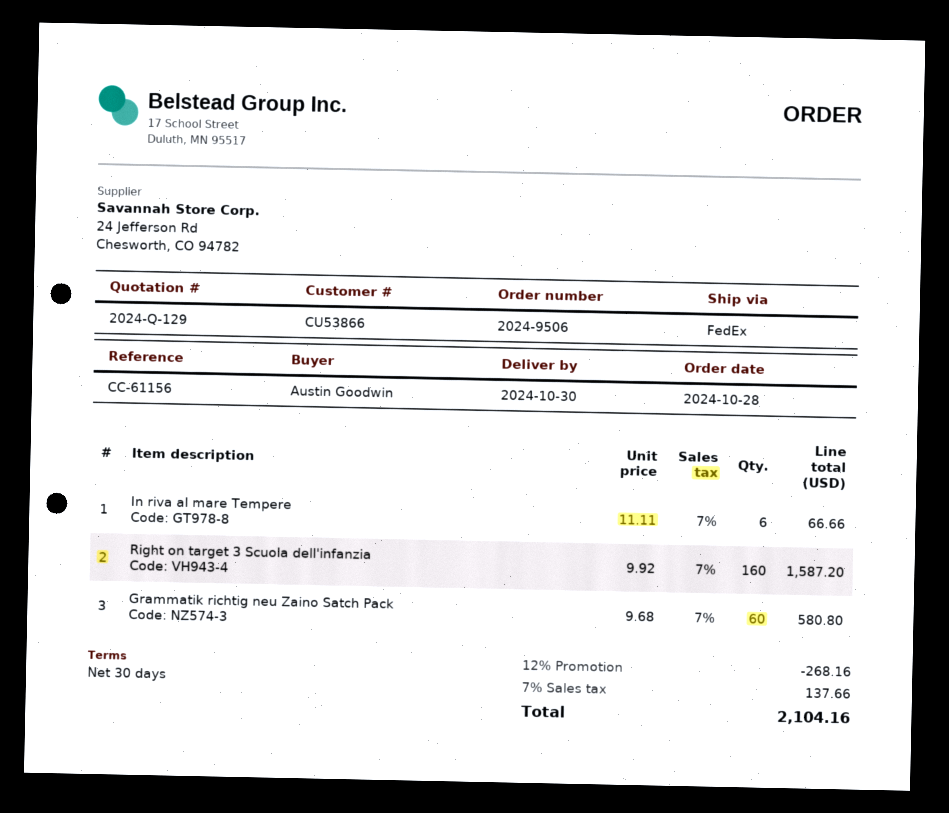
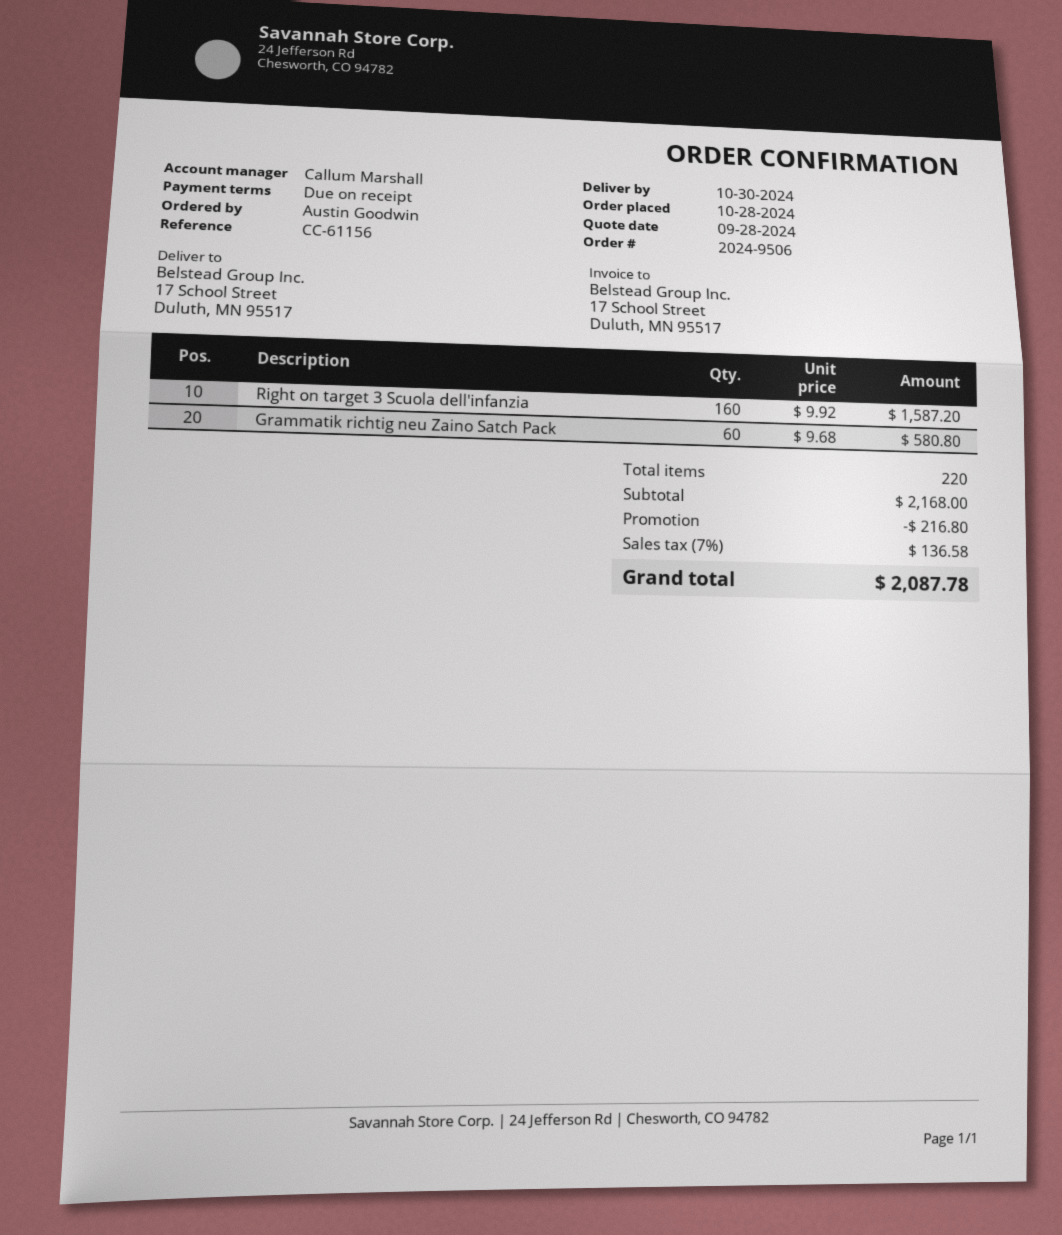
payment terms: 30 days -> on receipt
In riva al mare Tempere: 6 x 11.11 = 66.66 -> none
discount: 268.16 -> 216.80
tax: 7% = 137.66 -> 7% = 136.58
total: 2104.16 -> 2087.78

